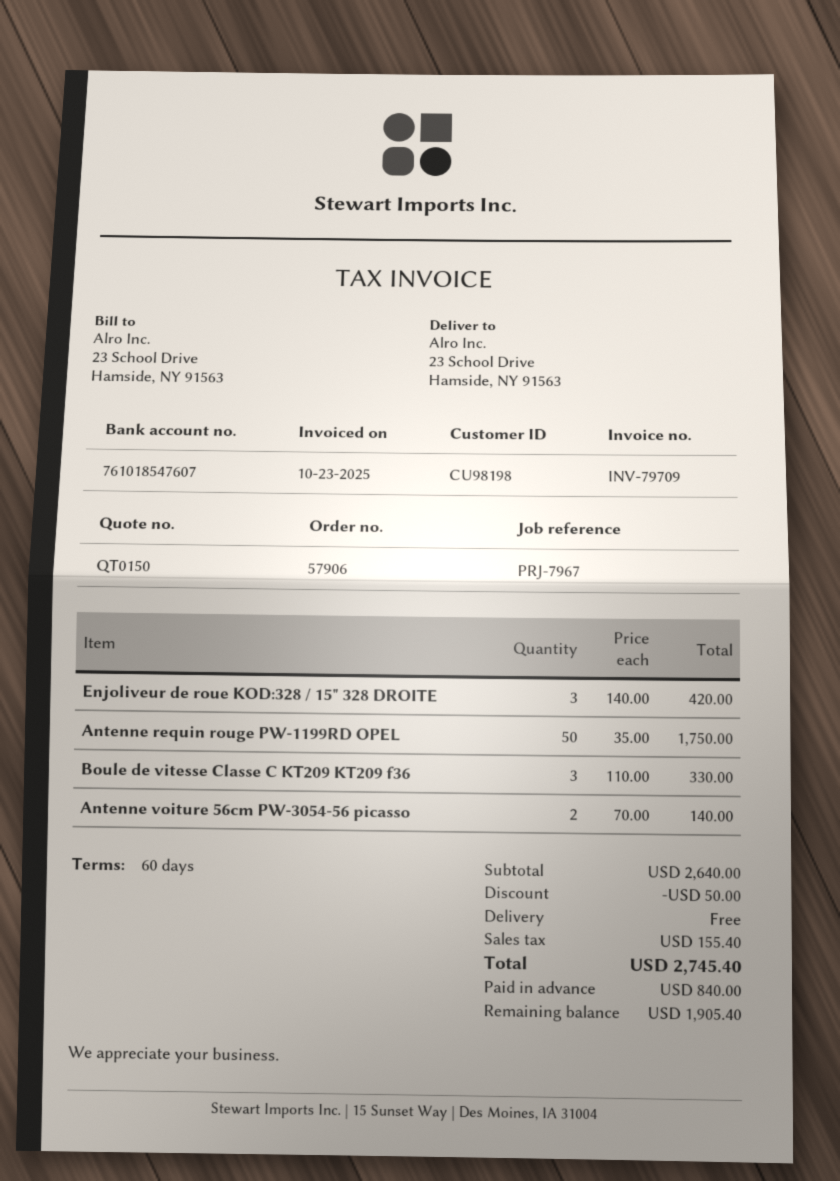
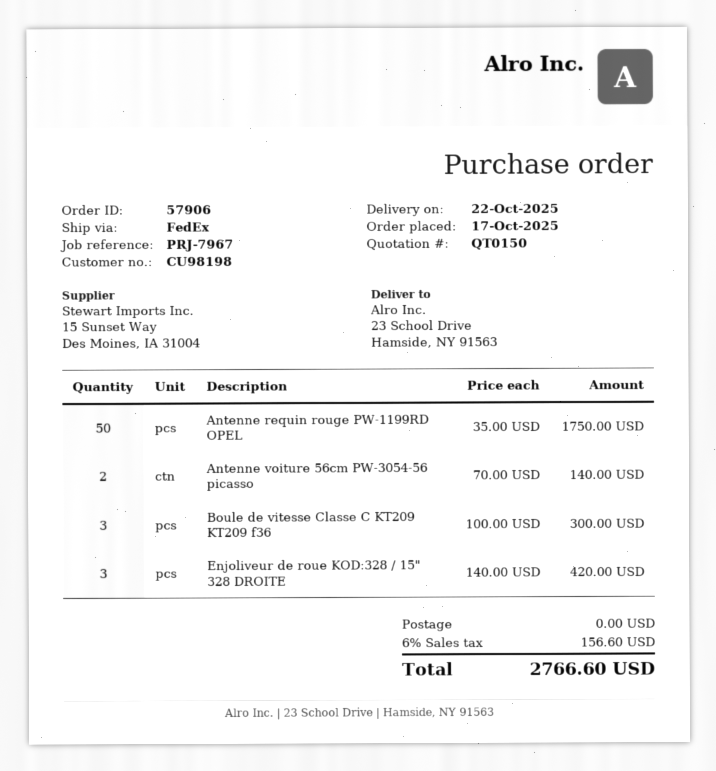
Boule de vitesse Classe C KT209 KT209 f36: 3 x 110.00 = 330.00 -> 3 x 100.00 = 300.00
discount: 50.00 -> none
tax: 155.40 -> 156.60
total: 2745.40 -> 2766.60

